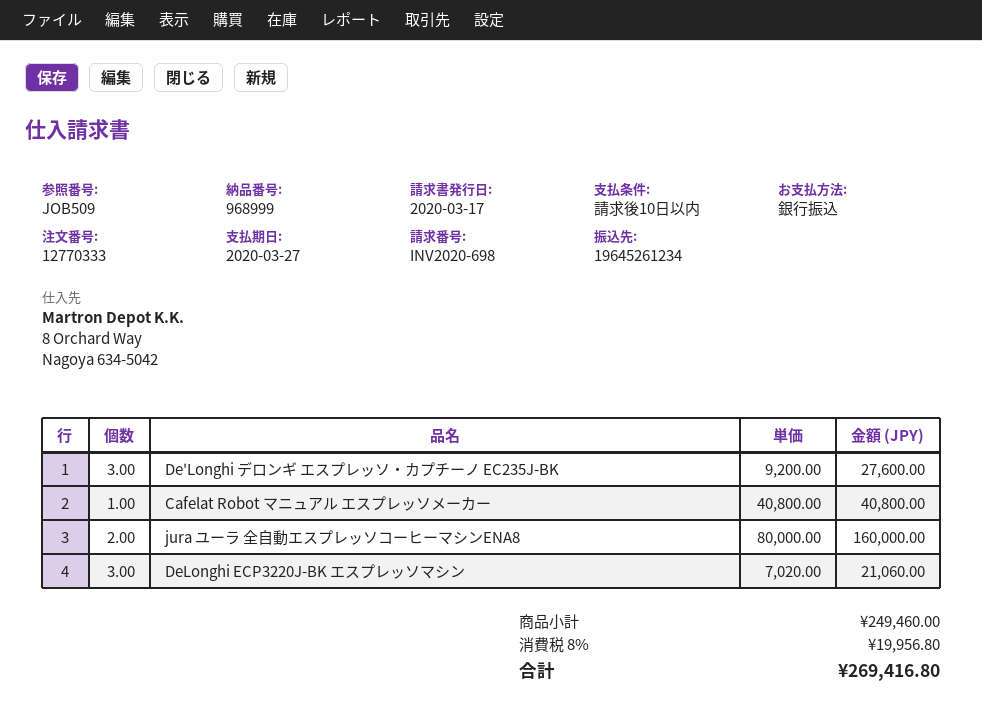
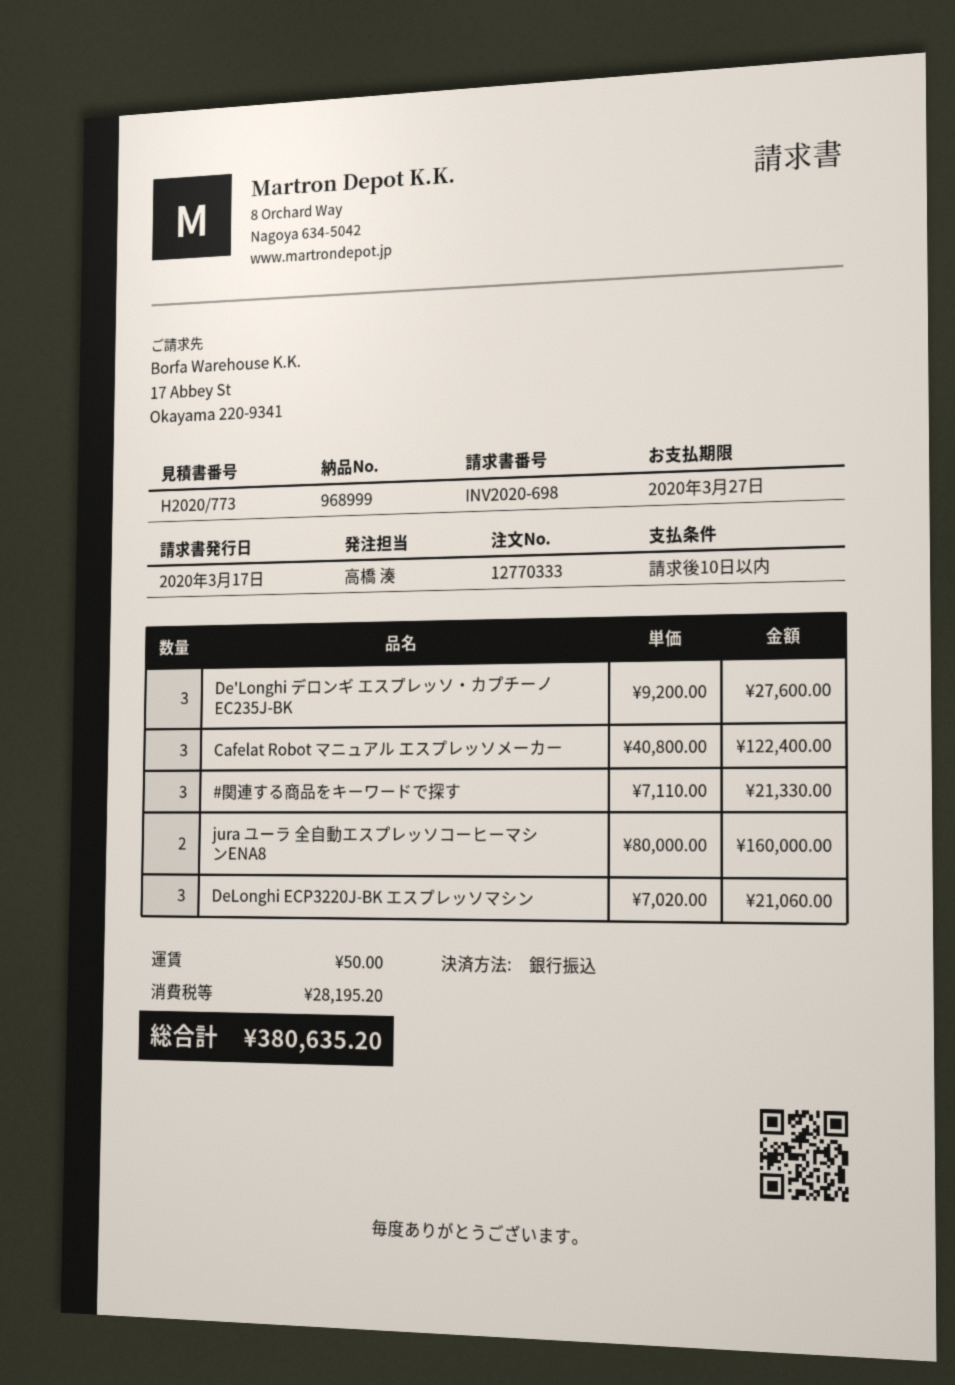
Cafelat Robot マニュアル エスプレッソメーカー: 1 x 40800.00 = 40800.00 -> 3 x 40800.00 = 122400.00
#関連する商品をキーワードで探す: none -> 3 x 7110.00 = 21330.00
shipping: none -> 50.00
tax: 19956.80 -> 28195.20
total: 269416.80 -> 380635.20

